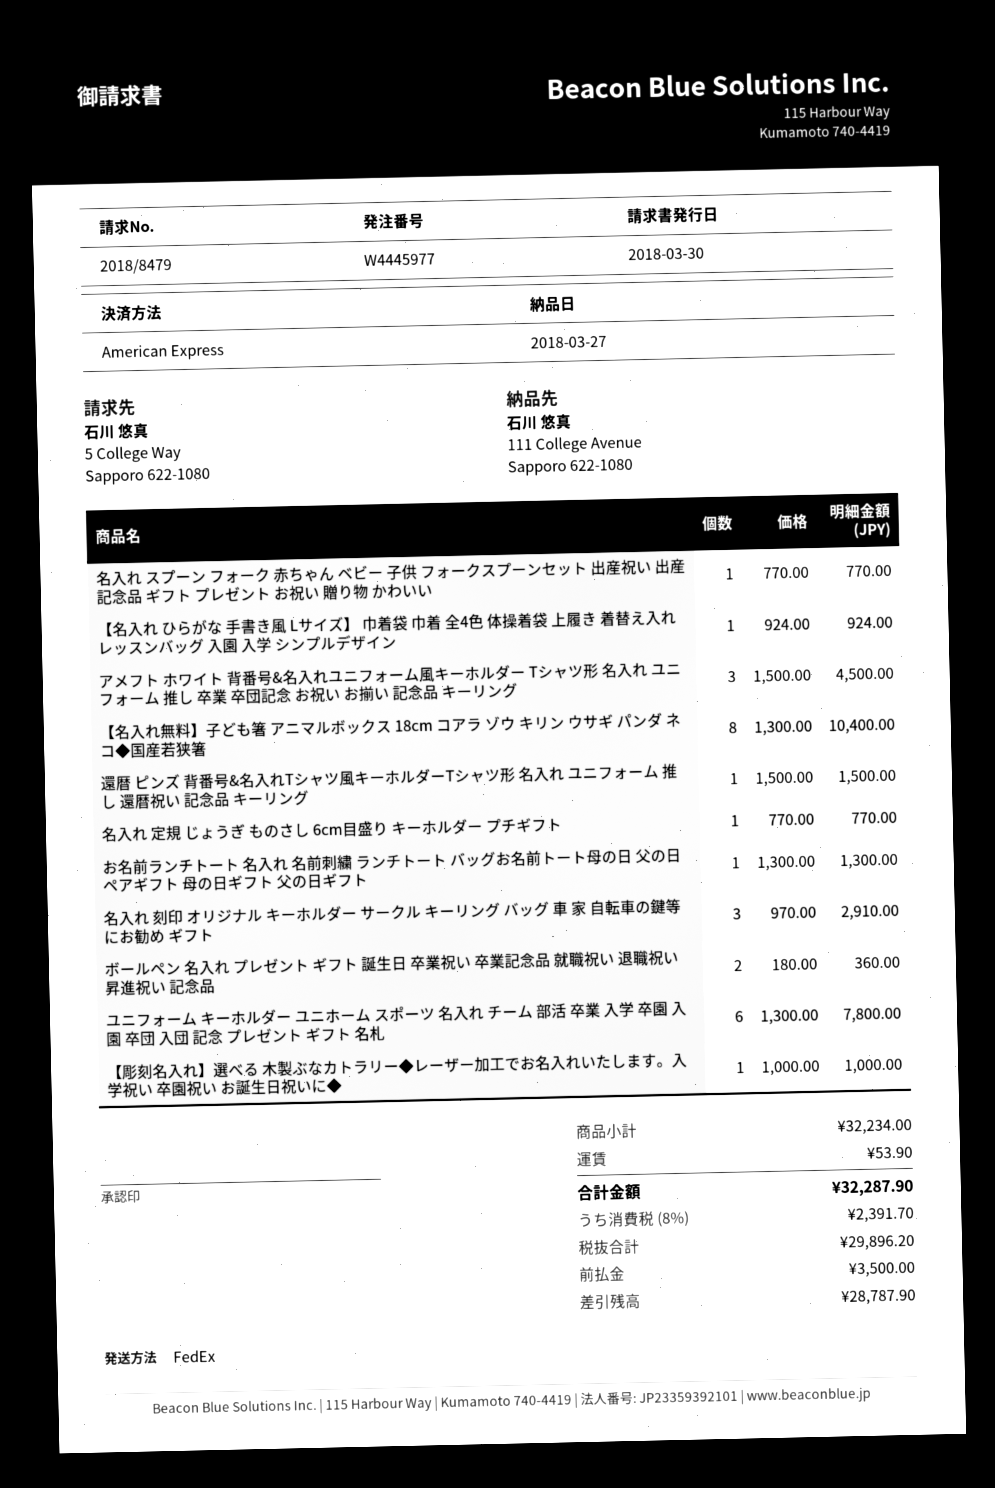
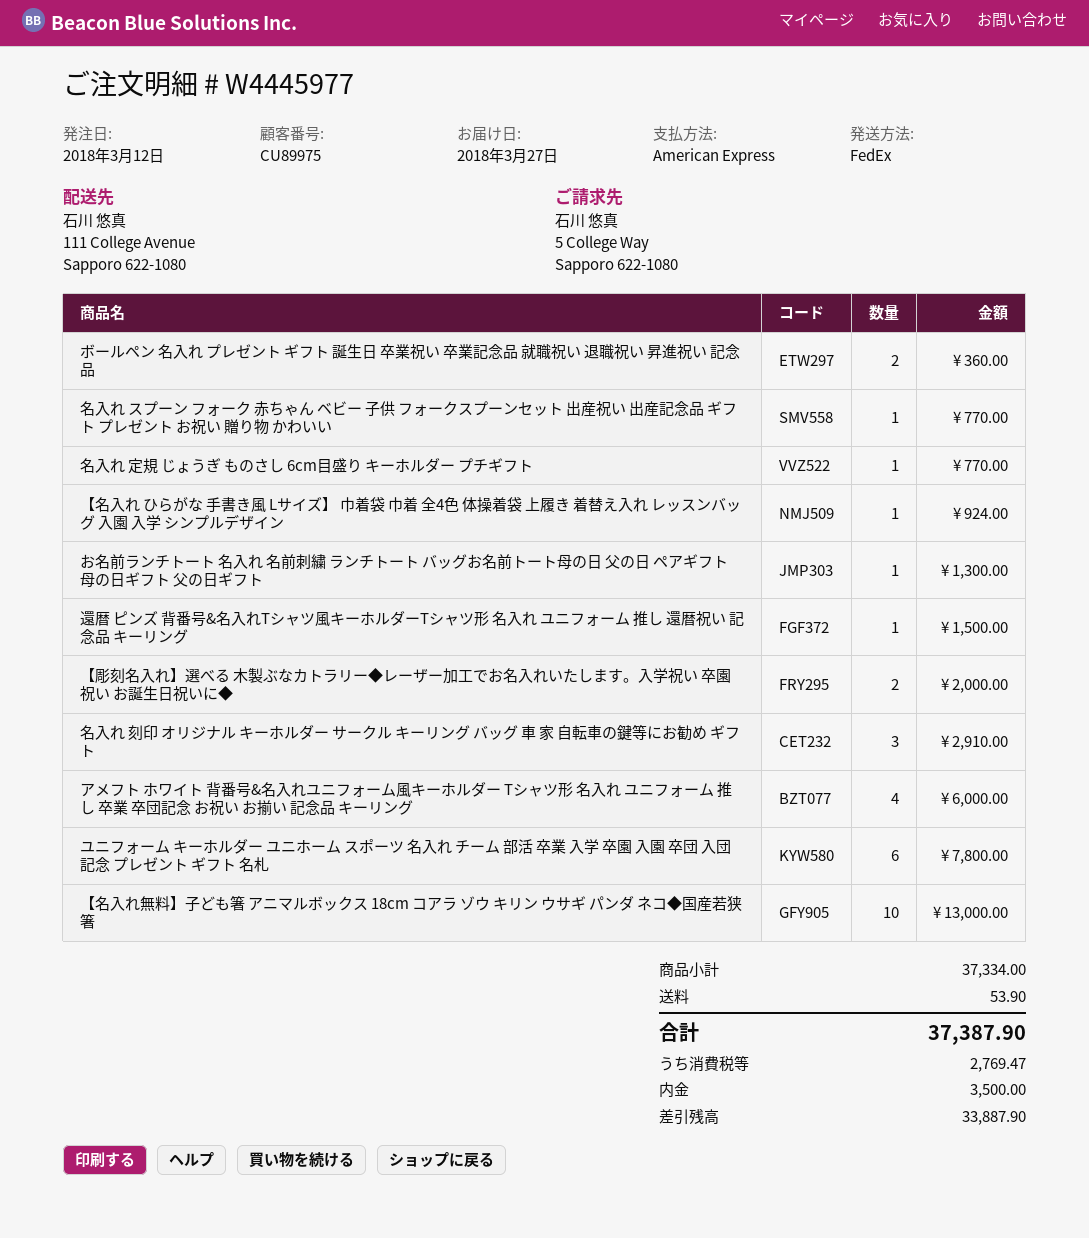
アメフト ホワイト 背番号&名入れユニフォーム風キーホルダー Tシャツ形 名入れ ユニフォーム 推し 卒業 卒団記念 お祝い お揃い 記念品 キーリング: 3 for 4500.00 -> 4 for 6000.00
【名入れ無料】子ども箸 アニマルボックス 18cm コアラ ゾウ キリン ウサギ パンダ ネコ◆国産若狭箸: 8 for 10400.00 -> 10 for 13000.00
【彫刻名入れ】選べる 木製ぶなカトラリー◆レーザー加工でお名入れいたします。入学祝い 卒園祝い お誕生日祝いに◆: 1 for 1000.00 -> 2 for 2000.00
subtotal: 32234.00 -> 37334.00
tax: 2391.70 -> 2769.47
total: 32287.90 -> 37387.90
balance: 28787.90 -> 33887.90

